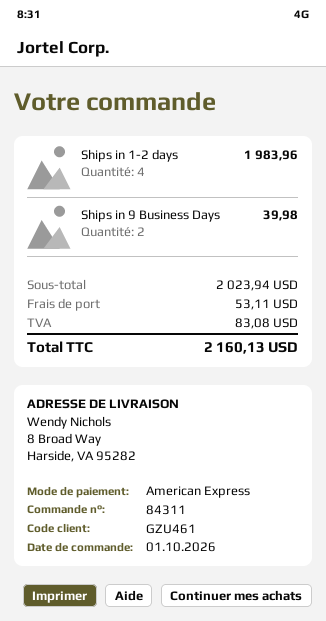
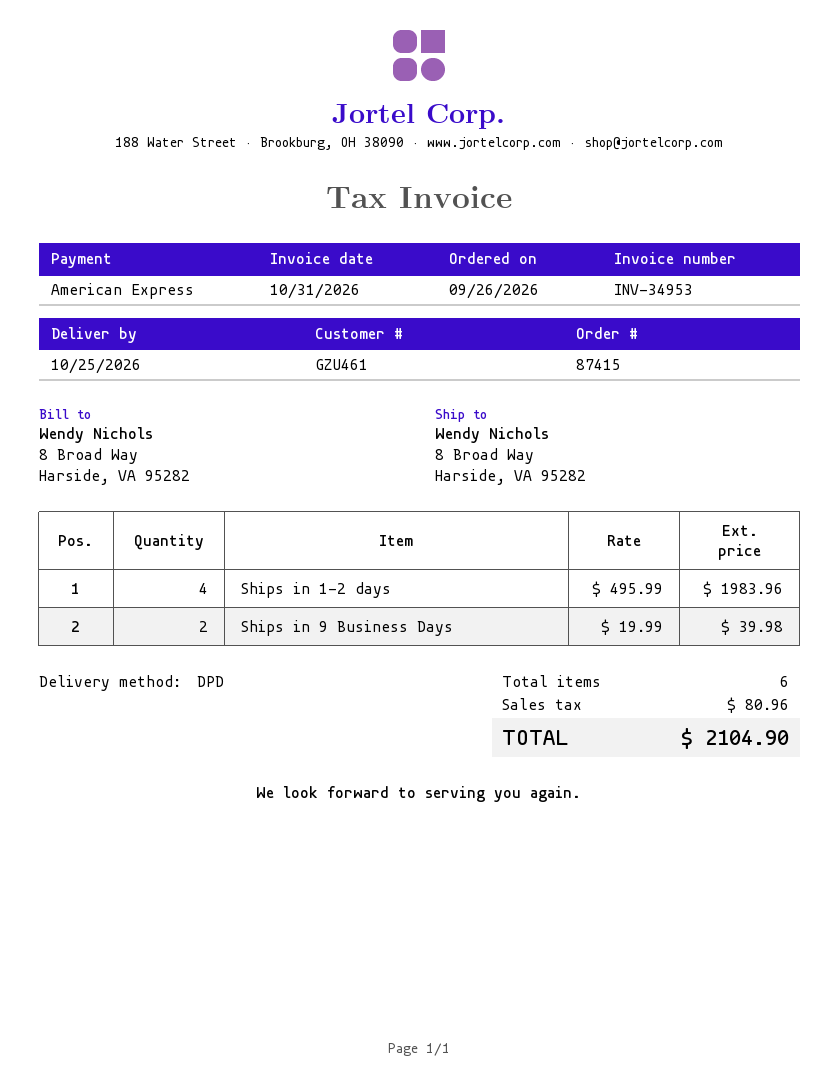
order number: 84311 -> 87415
order date: 2026-10-01 -> 2026-09-26
shipping: 53.11 -> none
tax: 83.08 -> 80.96
total: 2160.13 -> 2104.90

